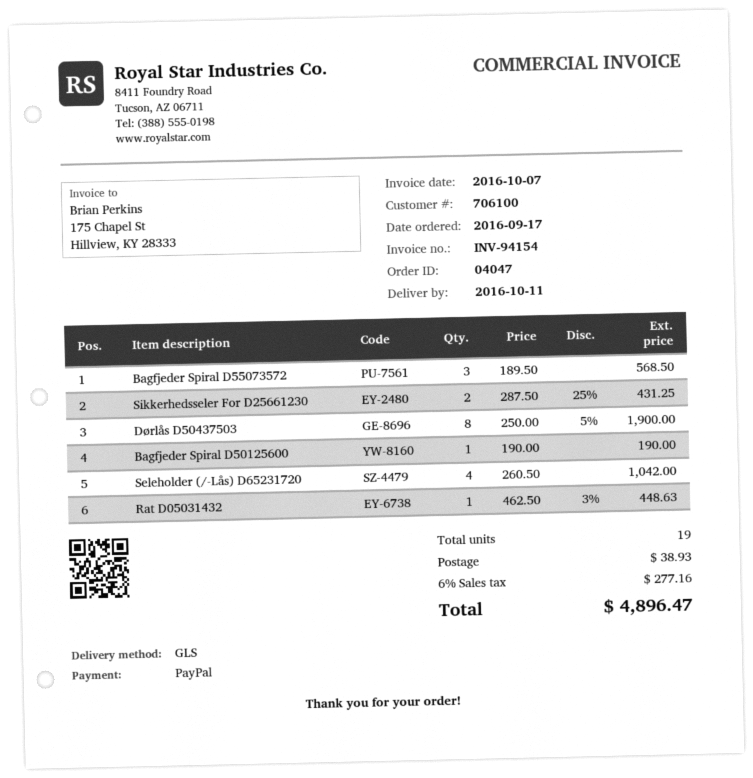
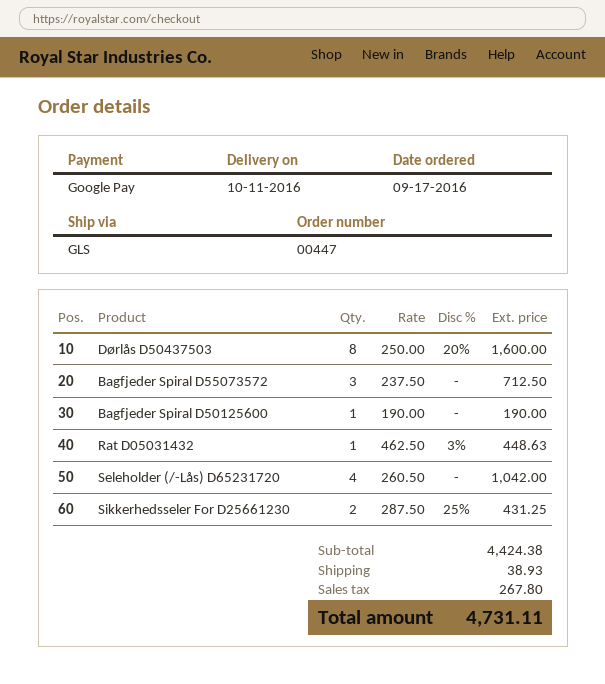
order number: 04047 -> 00447
payment method: PayPal -> Google Pay
Bagfjeder Spiral D55073572: 3 x 189.50 = 568.50 -> 3 x 237.50 = 712.50
Dørlås D50437503: 8 x 250.00 - 5% = 1900.00 -> 8 x 250.00 - 20% = 1600.00
tax: 277.16 -> 267.80
total: 4896.47 -> 4731.11

